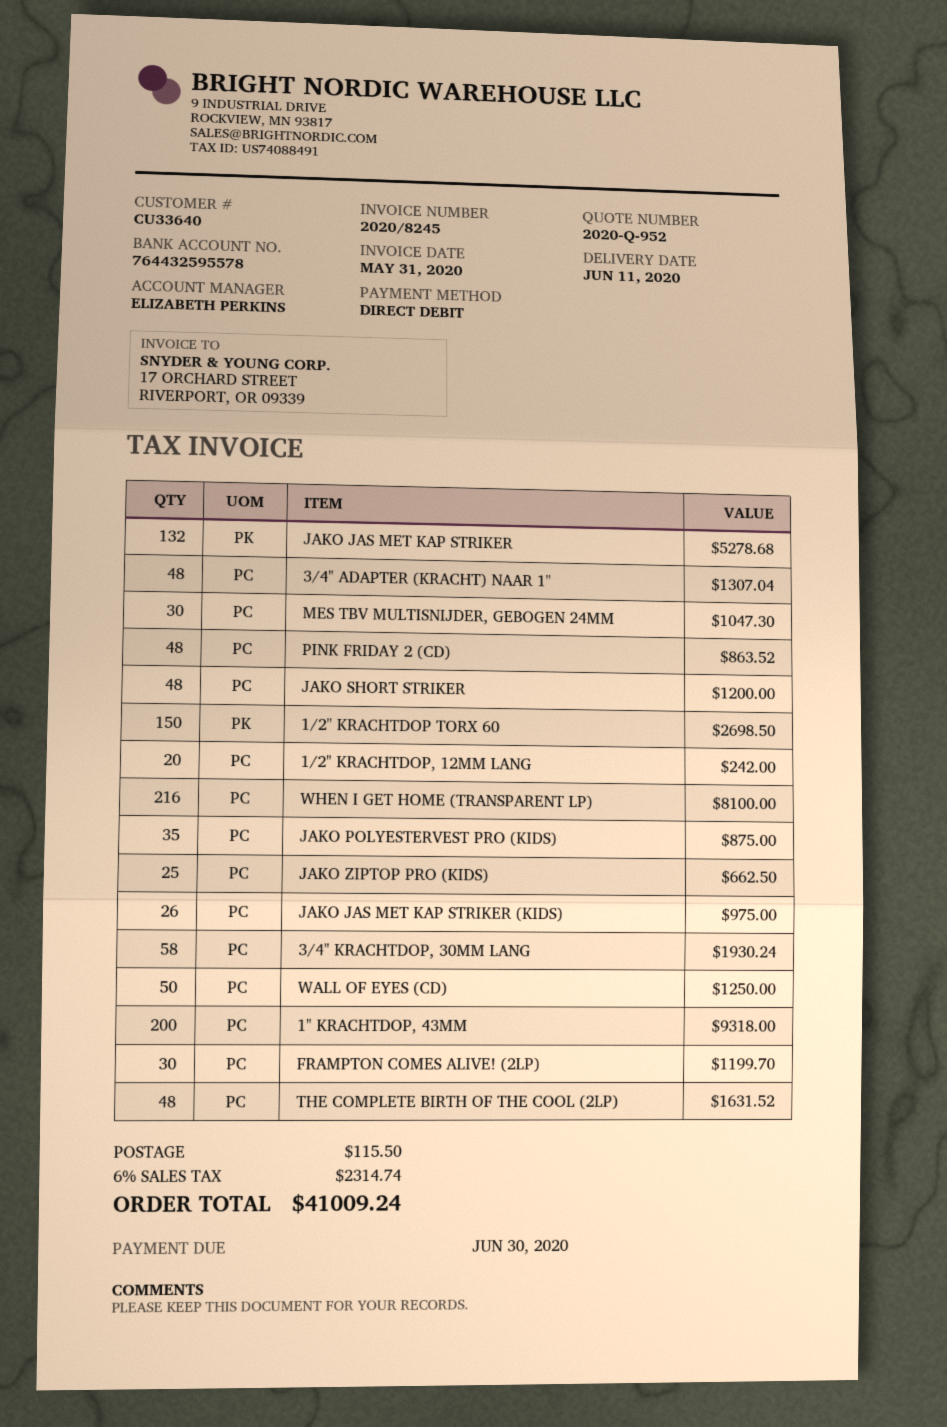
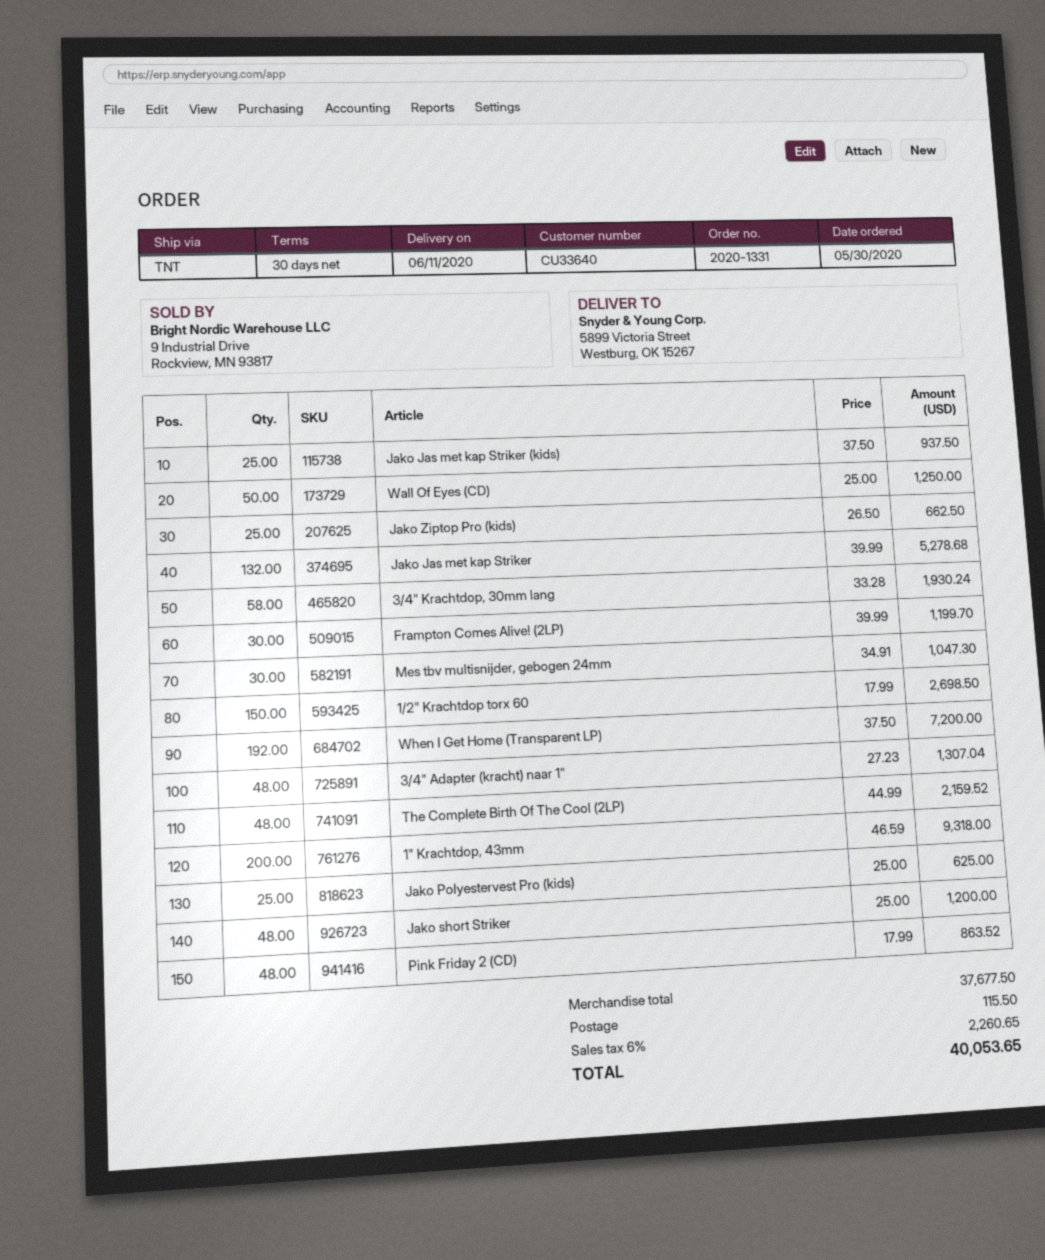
1/2" KRACHTDOP, 12MM LANG: 20 for 242.00 -> none
WHEN I GET HOME (TRANSPARENT LP): 216 for 8100.00 -> 192 for 7200.00
JAKO POLYESTERVEST PRO (KIDS): 35 for 875.00 -> 25 for 625.00
JAKO JAS MET KAP STRIKER (KIDS): 26 for 975.00 -> 25 for 937.50
THE COMPLETE BIRTH OF THE COOL (2LP): 48 for 1631.52 -> 48 for 2159.52
tax: 6% = 2314.74 -> 6% = 2260.65
total: 41009.24 -> 40053.65

